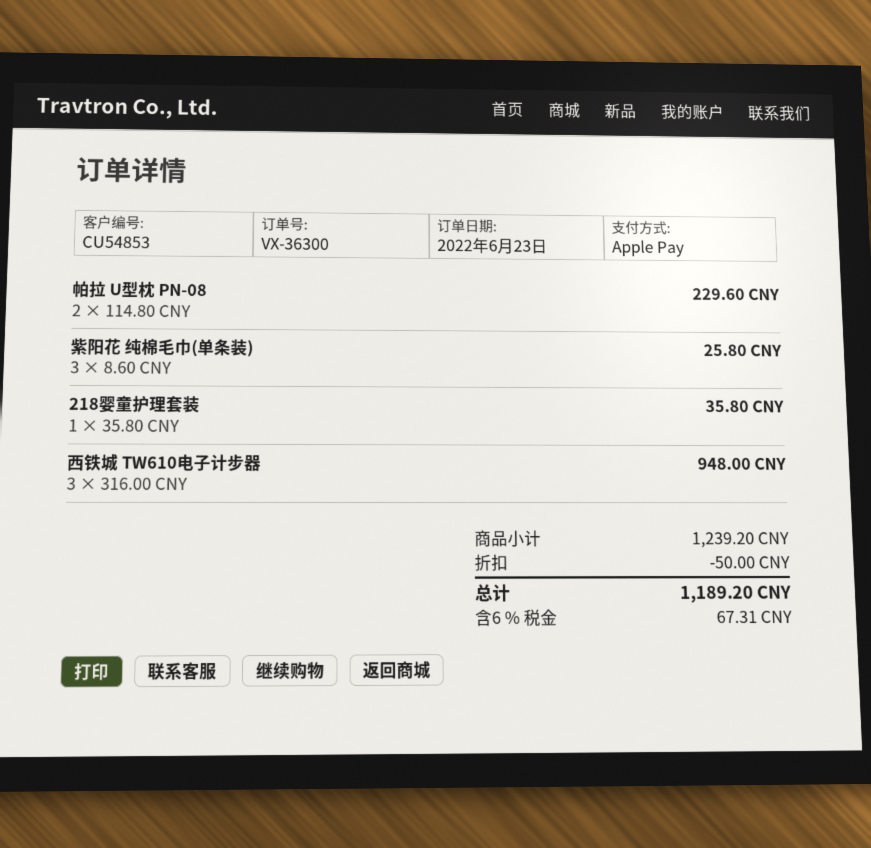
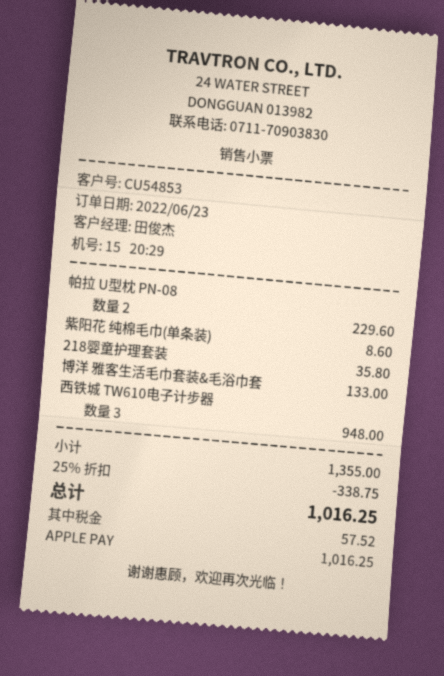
紫阳花 纯棉毛巾(单条装): 3 for 25.80 -> 1 for 8.60
博洋 雅客生活毛巾套装&毛浴巾套: none -> 1 for 133.00
subtotal: 1239.20 -> 1355.00
discount: 50.00 -> 338.75
tax: 67.31 -> 57.52
total: 1189.20 -> 1016.25

